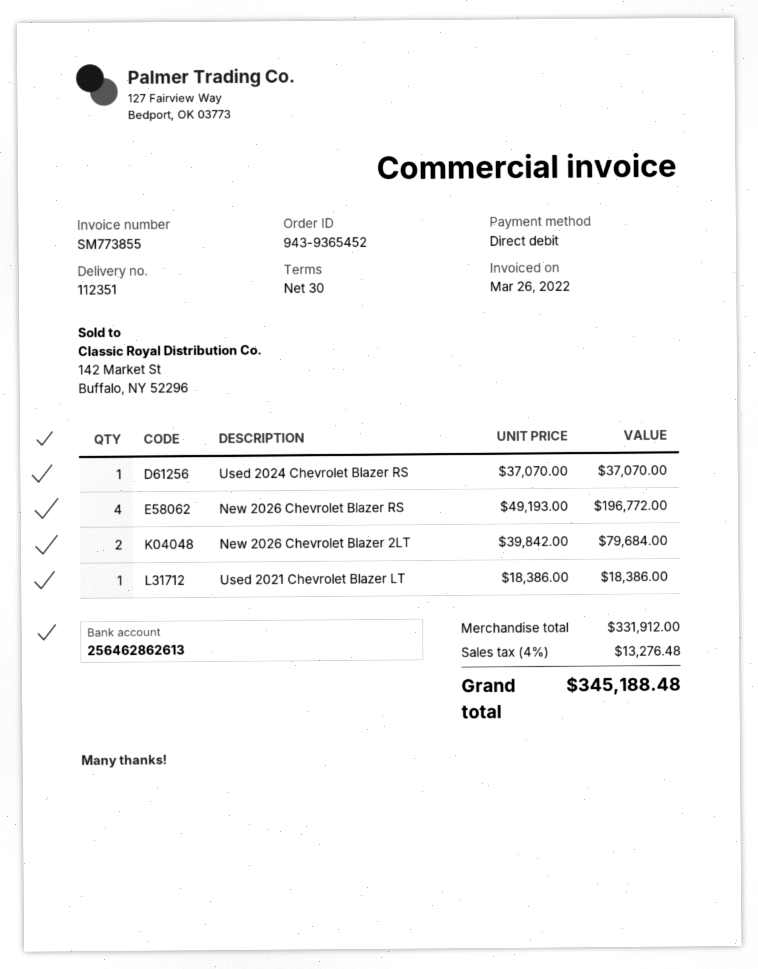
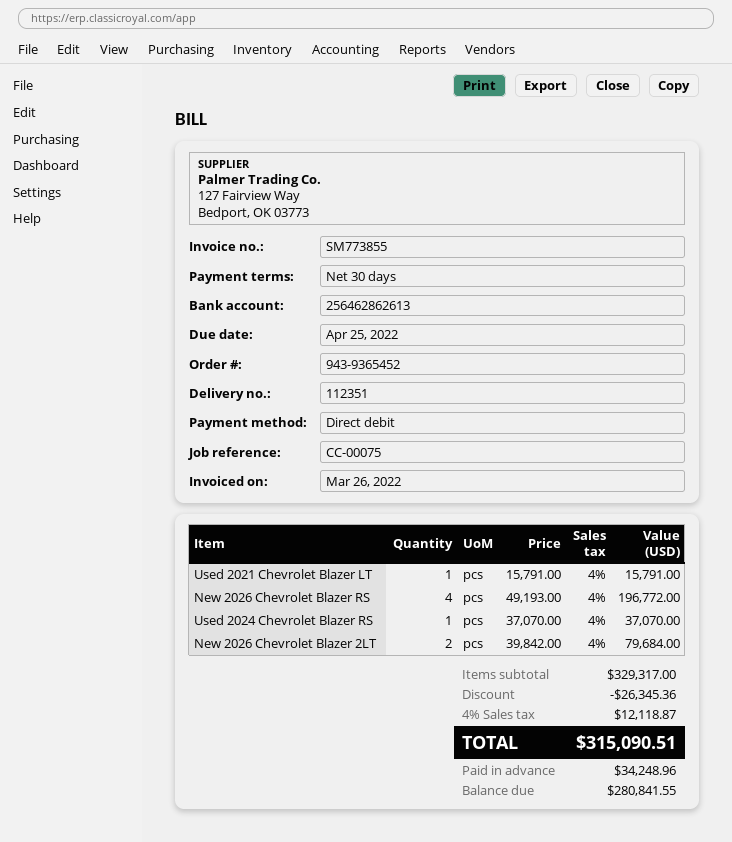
Used 2021 Chevrolet Blazer LT: 1 x 18386.00 = 18386.00 -> 1 x 15791.00 = 15791.00
subtotal: 331912.00 -> 329317.00
discount: none -> 26345.36
tax: 4% = 13276.48 -> 4% = 12118.87
total: 345188.48 -> 315090.51

